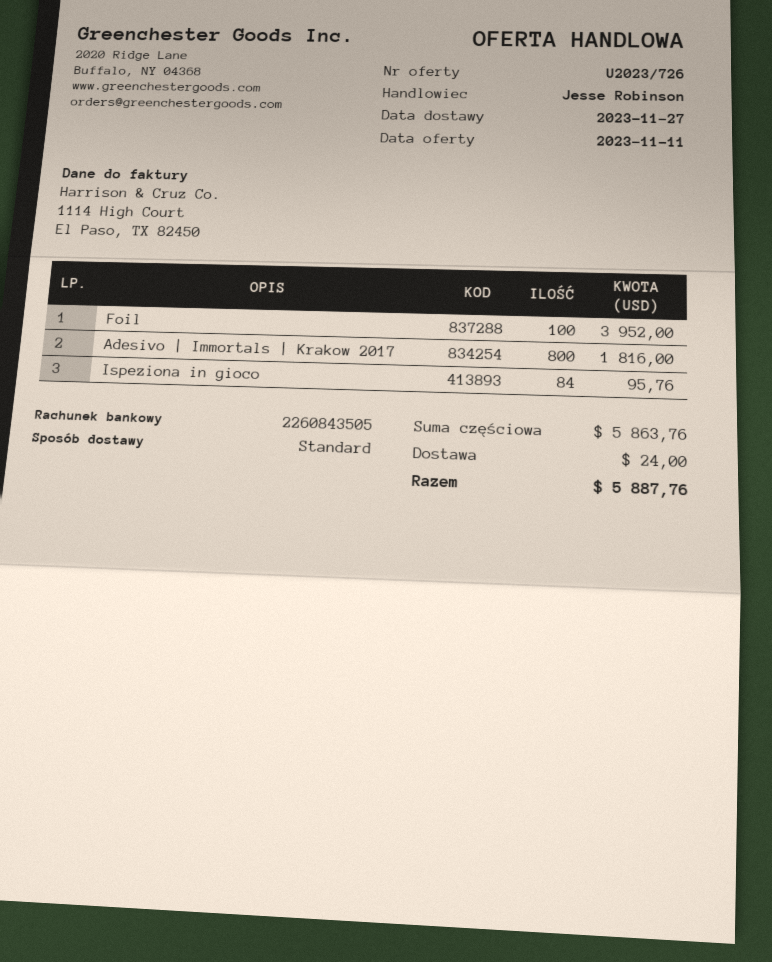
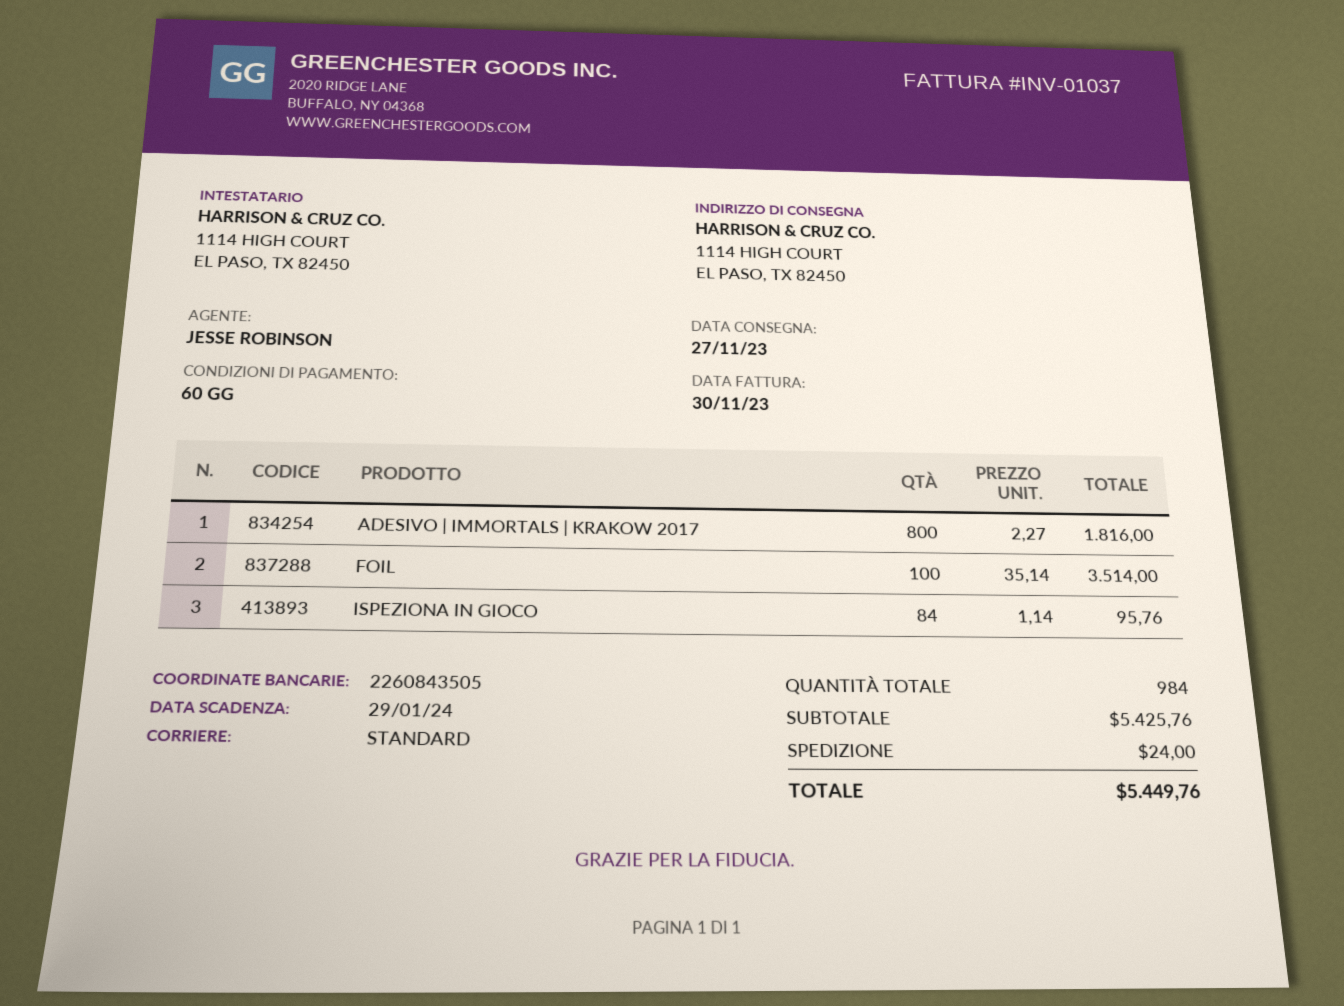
Foil: 100 for 3952.00 -> 100 for 3514.00
subtotal: 5863.76 -> 5425.76
total: 5887.76 -> 5449.76

